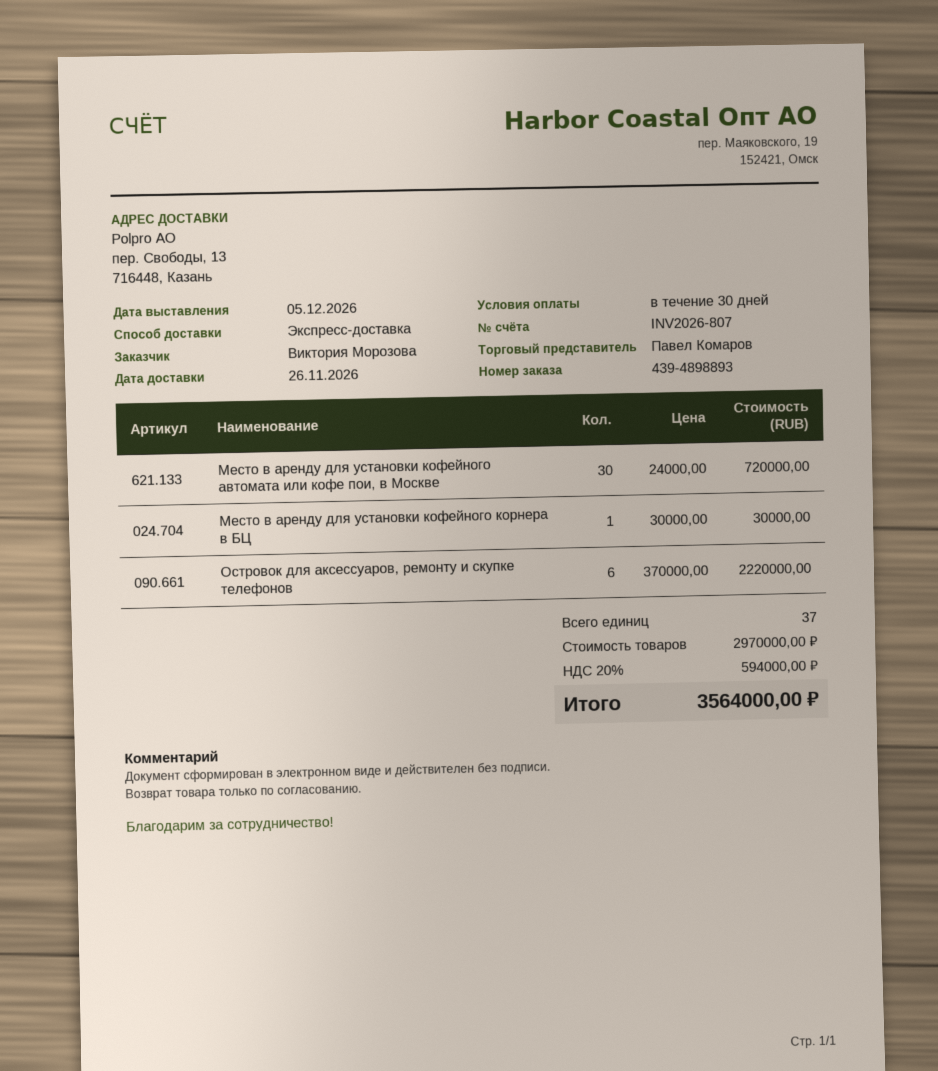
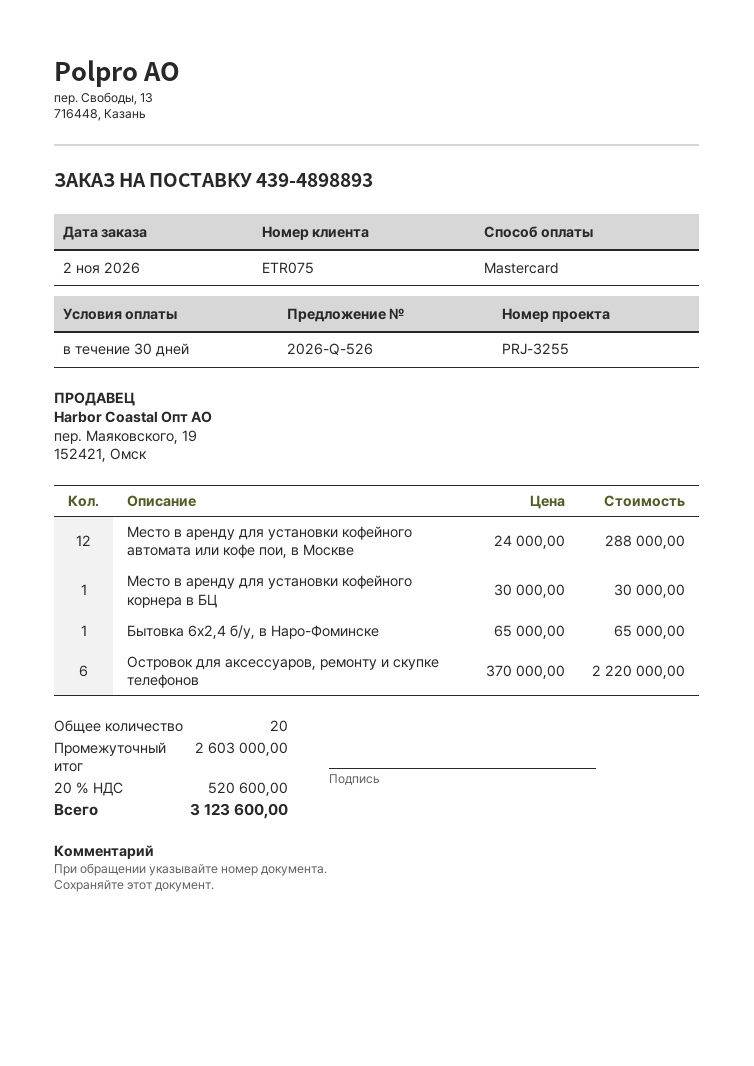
Место в аренду для установки кофейного автомата или кофе пои, в Москве: 30 x 24000.00 = 720000.00 -> 12 x 24000.00 = 288000.00
Бытовка 6х2,4 б/у, в Наро-Фоминске: none -> 1 x 65000.00 = 65000.00
total quantity: 37 -> 20
subtotal: 2970000.00 -> 2603000.00
tax: 20% = 594000.00 -> 20% = 520600.00
total: 3564000.00 -> 3123600.00

